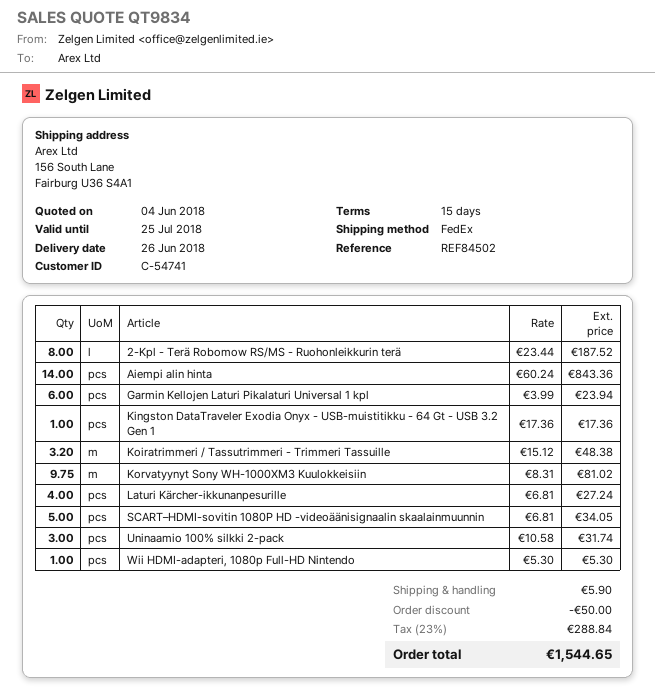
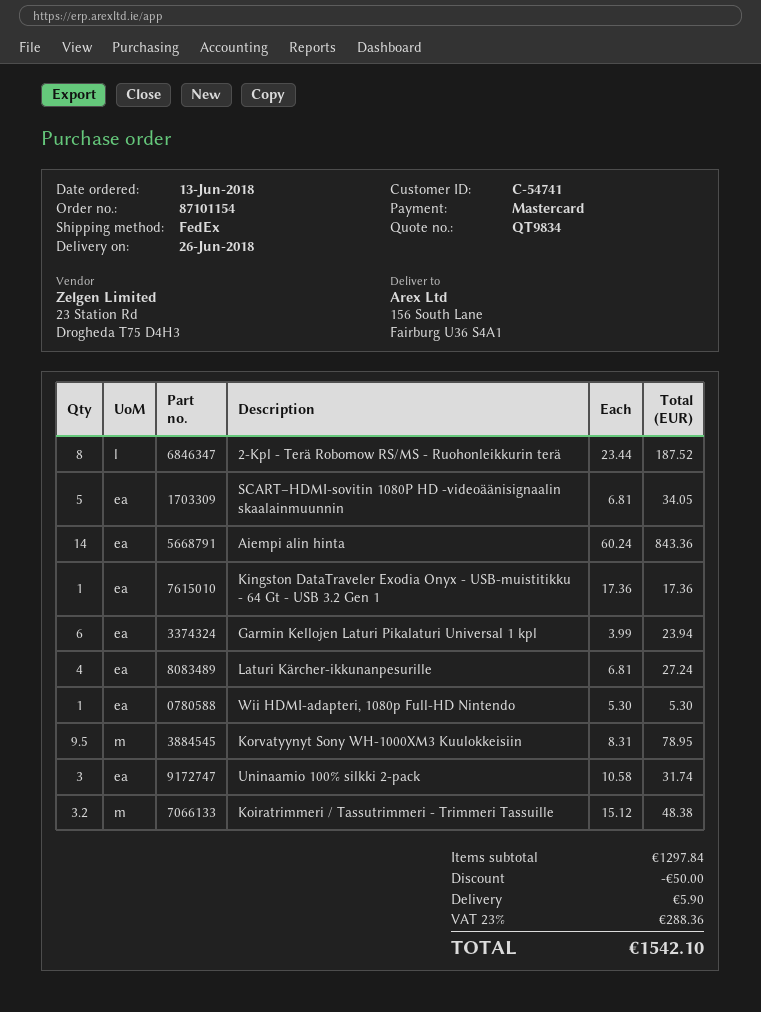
Korvatyynyt Sony WH-1000XM3 Kuulokkeisiin: 9.75 x 8.31 = 81.02 -> 9.5 x 8.31 = 78.95
tax: 23% = 288.84 -> 23% = 288.36
total: 1544.65 -> 1542.10

